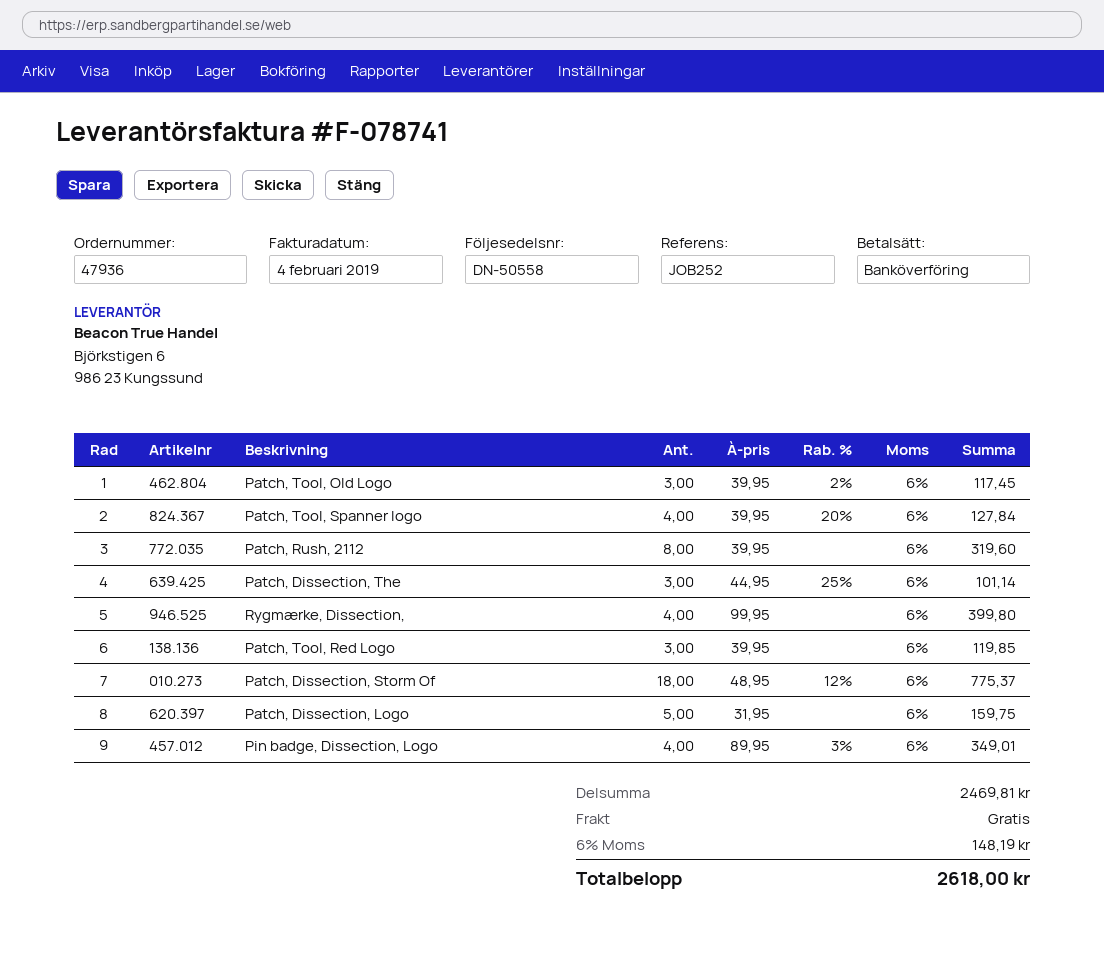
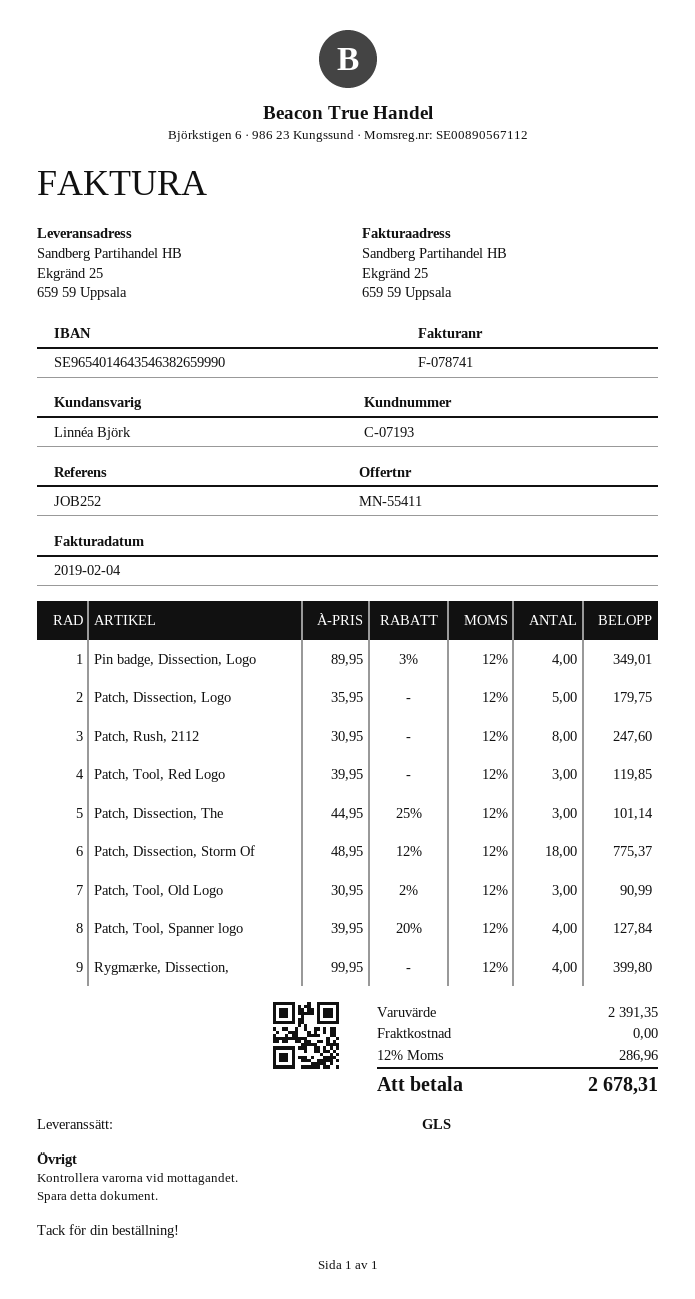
Patch, Tool, Old Logo: 3 x 39.95 - 2% = 117.45 -> 3 x 30.95 - 2% = 90.99
Patch, Rush, 2112: 8 x 39.95 = 319.60 -> 8 x 30.95 = 247.60
Patch, Dissection, Logo: 5 x 31.95 = 159.75 -> 5 x 35.95 = 179.75
subtotal: 2469.81 -> 2391.35
tax: 6% = 148.19 -> 12% = 286.96
total: 2618.00 -> 2678.31

